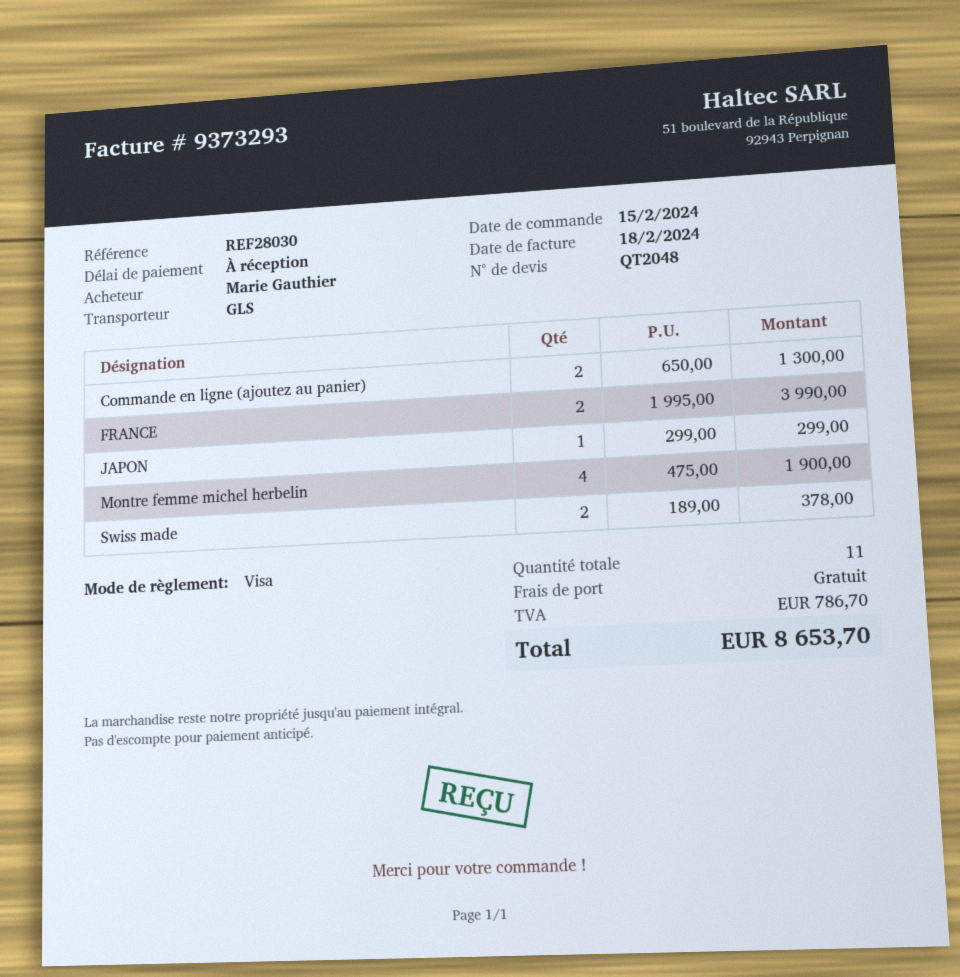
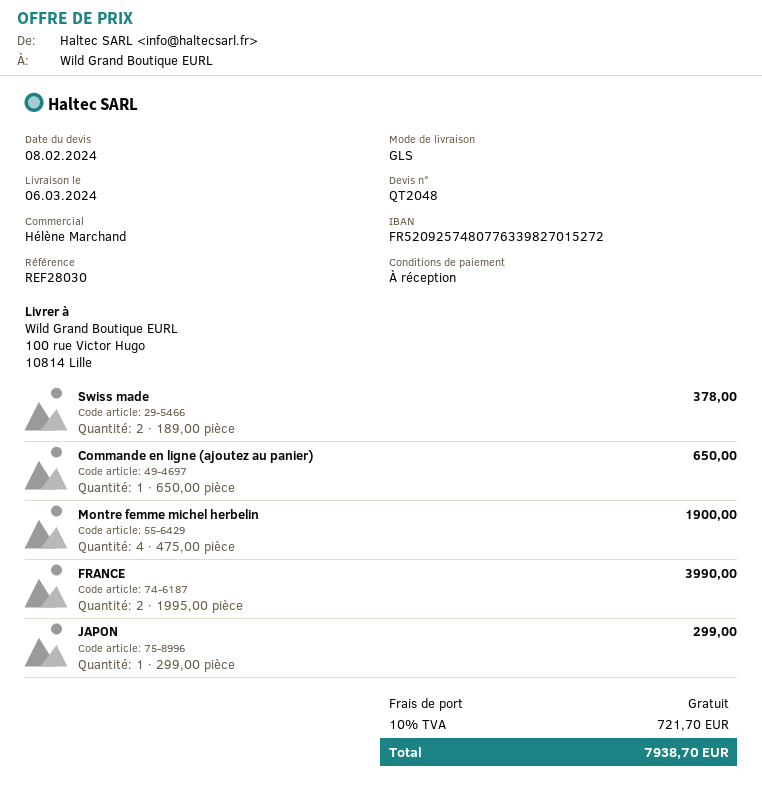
Commande en ligne (ajoutez au panier): 2 x 650.00 = 1300.00 -> 1 x 650.00 = 650.00
tax: 786.70 -> 721.70
total: 8653.70 -> 7938.70

